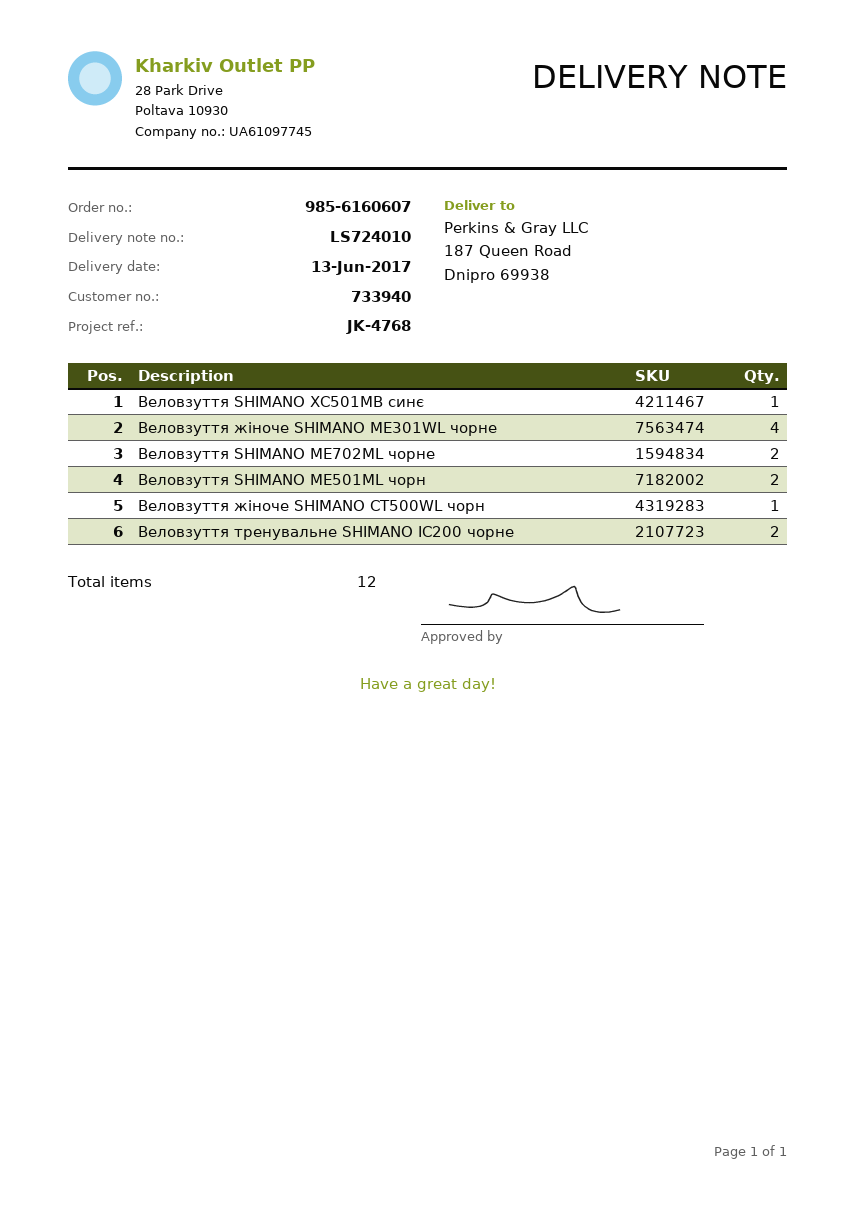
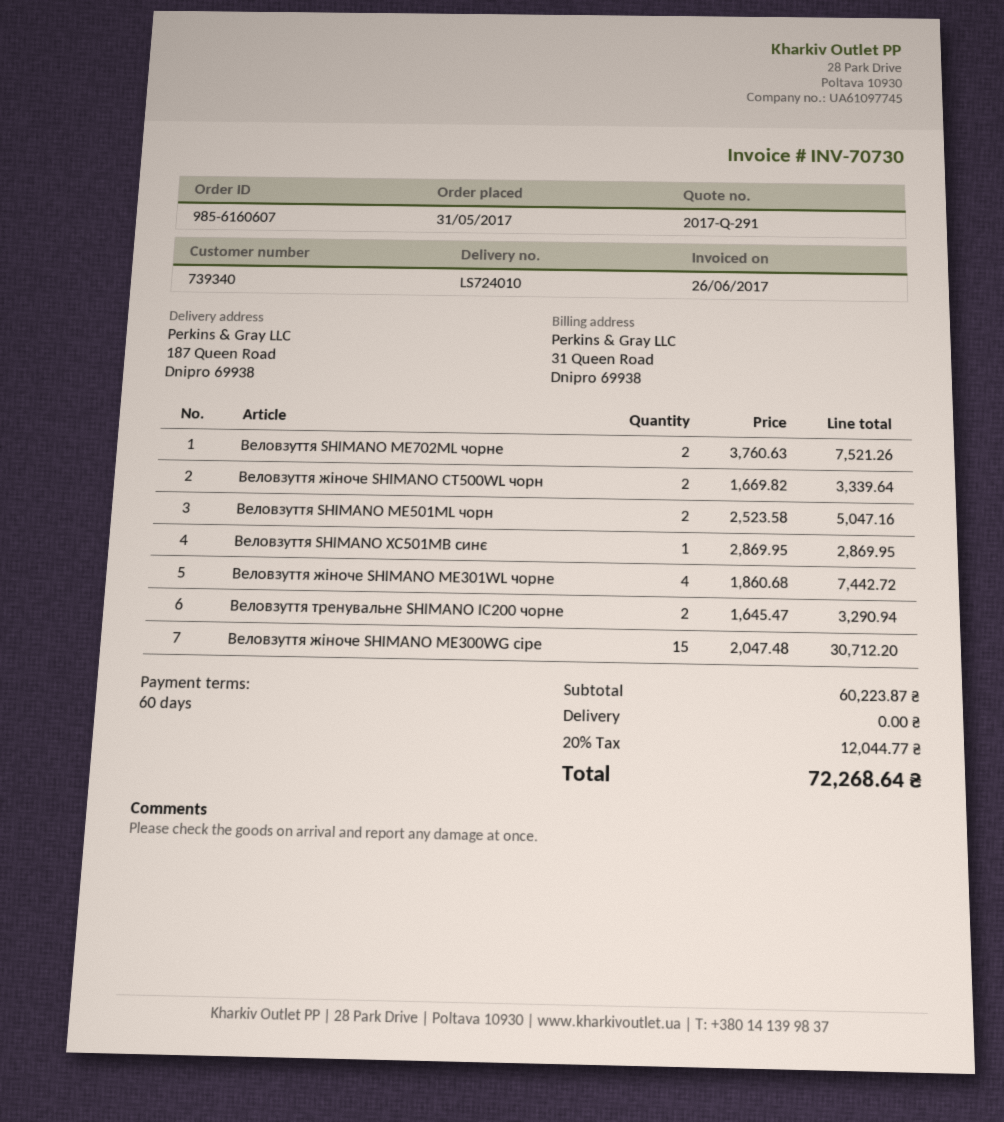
customer number: 733940 -> 739340
Веловзуття жіноче SHIMANO CT500WL чорн: 1 -> 2
Веловзуття жіноче SHIMANO ME300WG сіре: none -> 15

